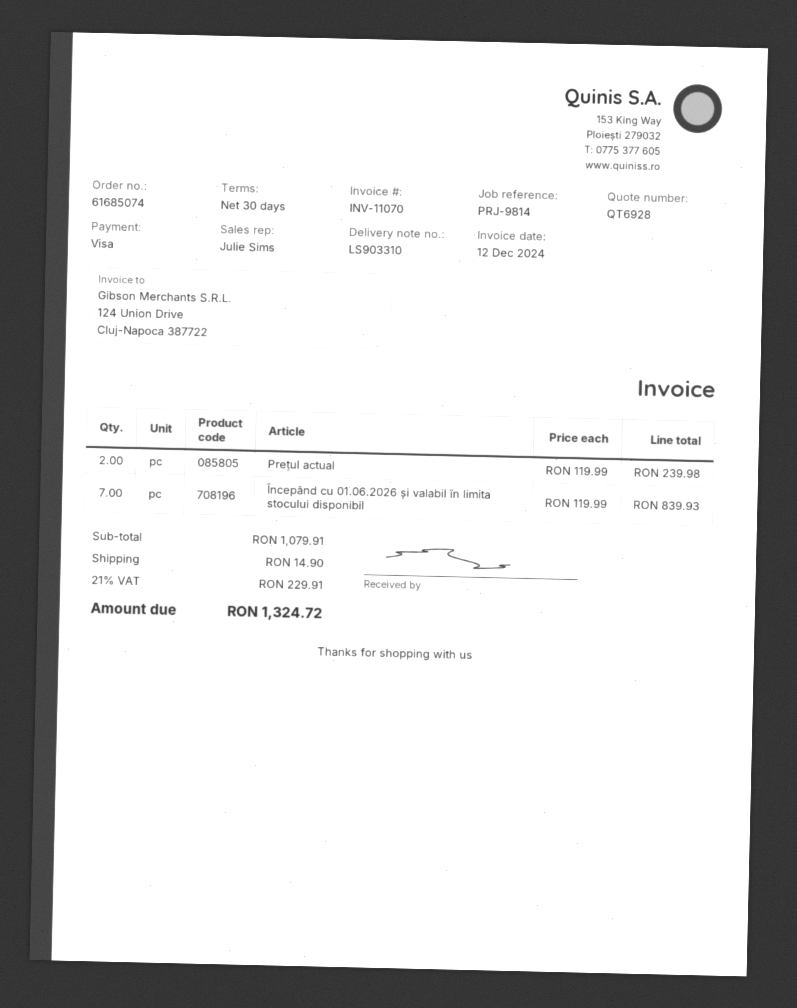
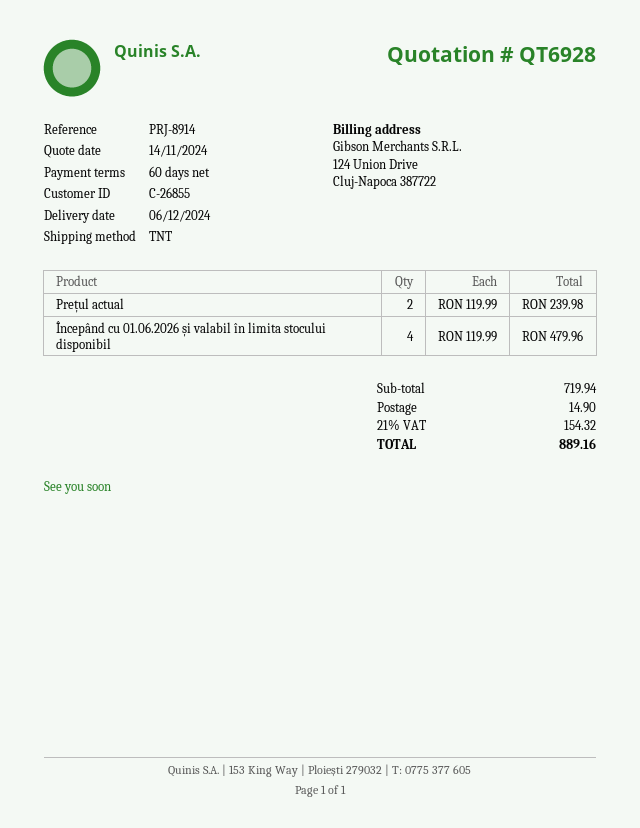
payment terms: 30 days -> 60 days
reference: PRJ-9814 -> PRJ-8914
Începând cu 01.06.2026 și valabil în limita stocului disponibil: 7 x 119.99 = 839.93 -> 4 x 119.99 = 479.96
subtotal: 1079.91 -> 719.94
tax: 21% = 229.91 -> 21% = 154.32
total: 1324.72 -> 889.16

